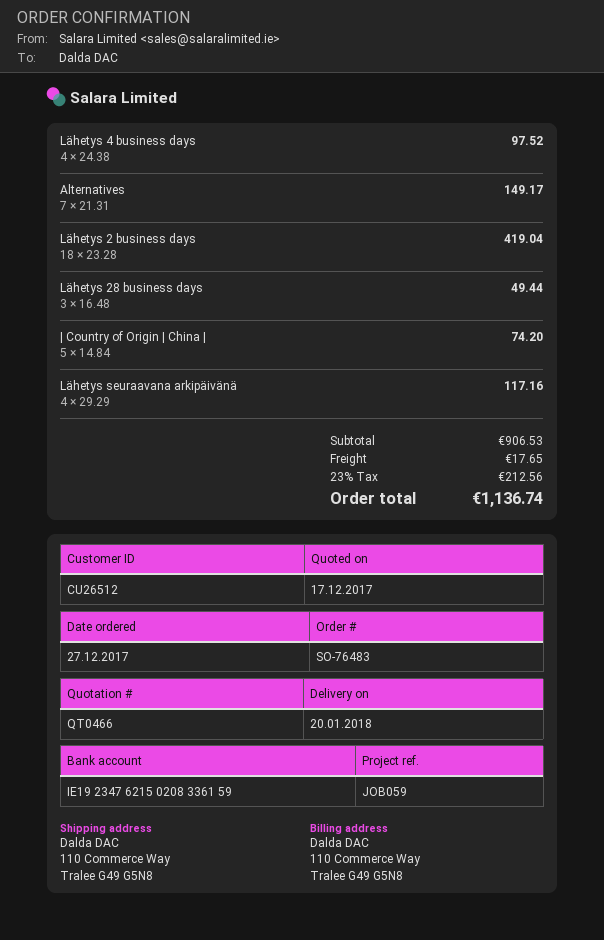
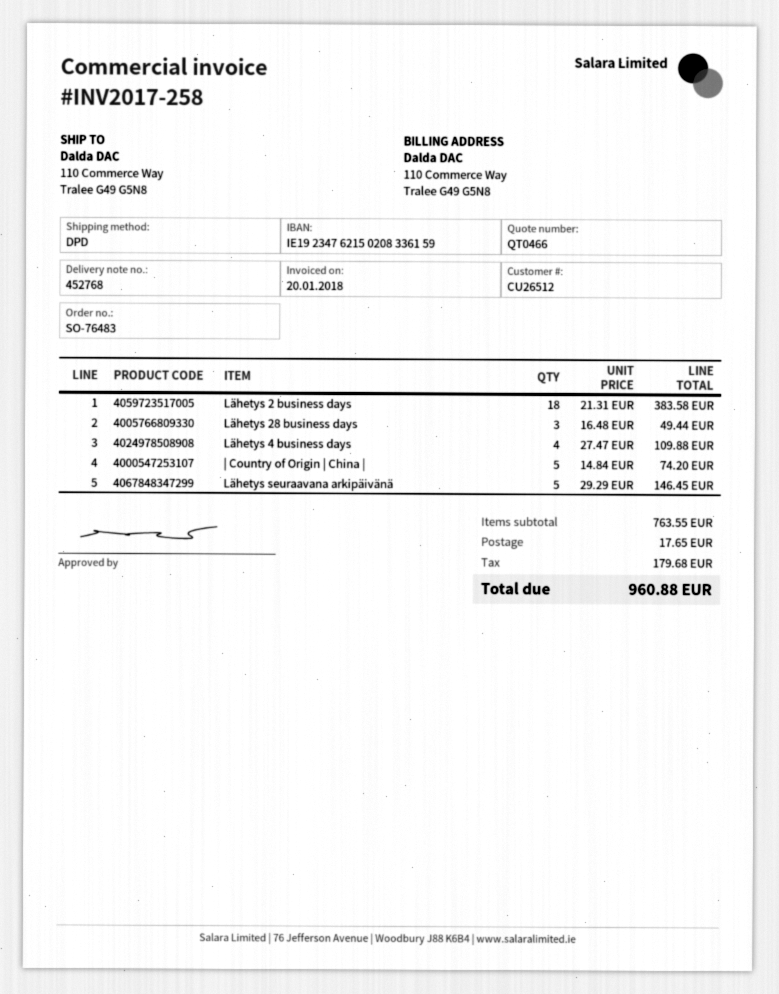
Lähetys 4 business days: 4 x 24.38 = 97.52 -> 4 x 27.47 = 109.88
Alternatives: 7 x 21.31 = 149.17 -> none
Lähetys 2 business days: 18 x 23.28 = 419.04 -> 18 x 21.31 = 383.58
Lähetys seuraavana arkipäivänä: 4 x 29.29 = 117.16 -> 5 x 29.29 = 146.45
subtotal: 906.53 -> 763.55
tax: 212.56 -> 179.68
total: 1136.74 -> 960.88

